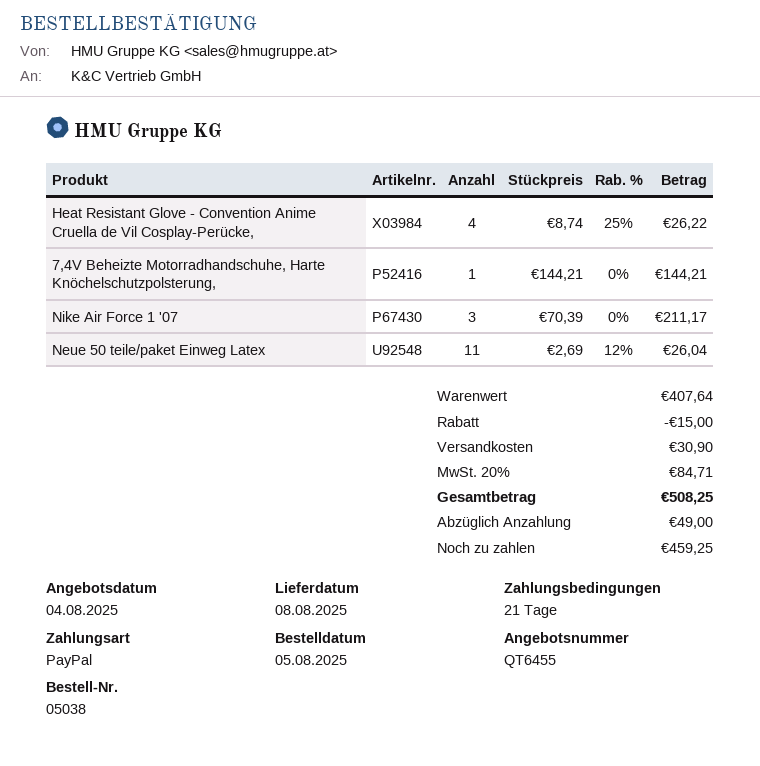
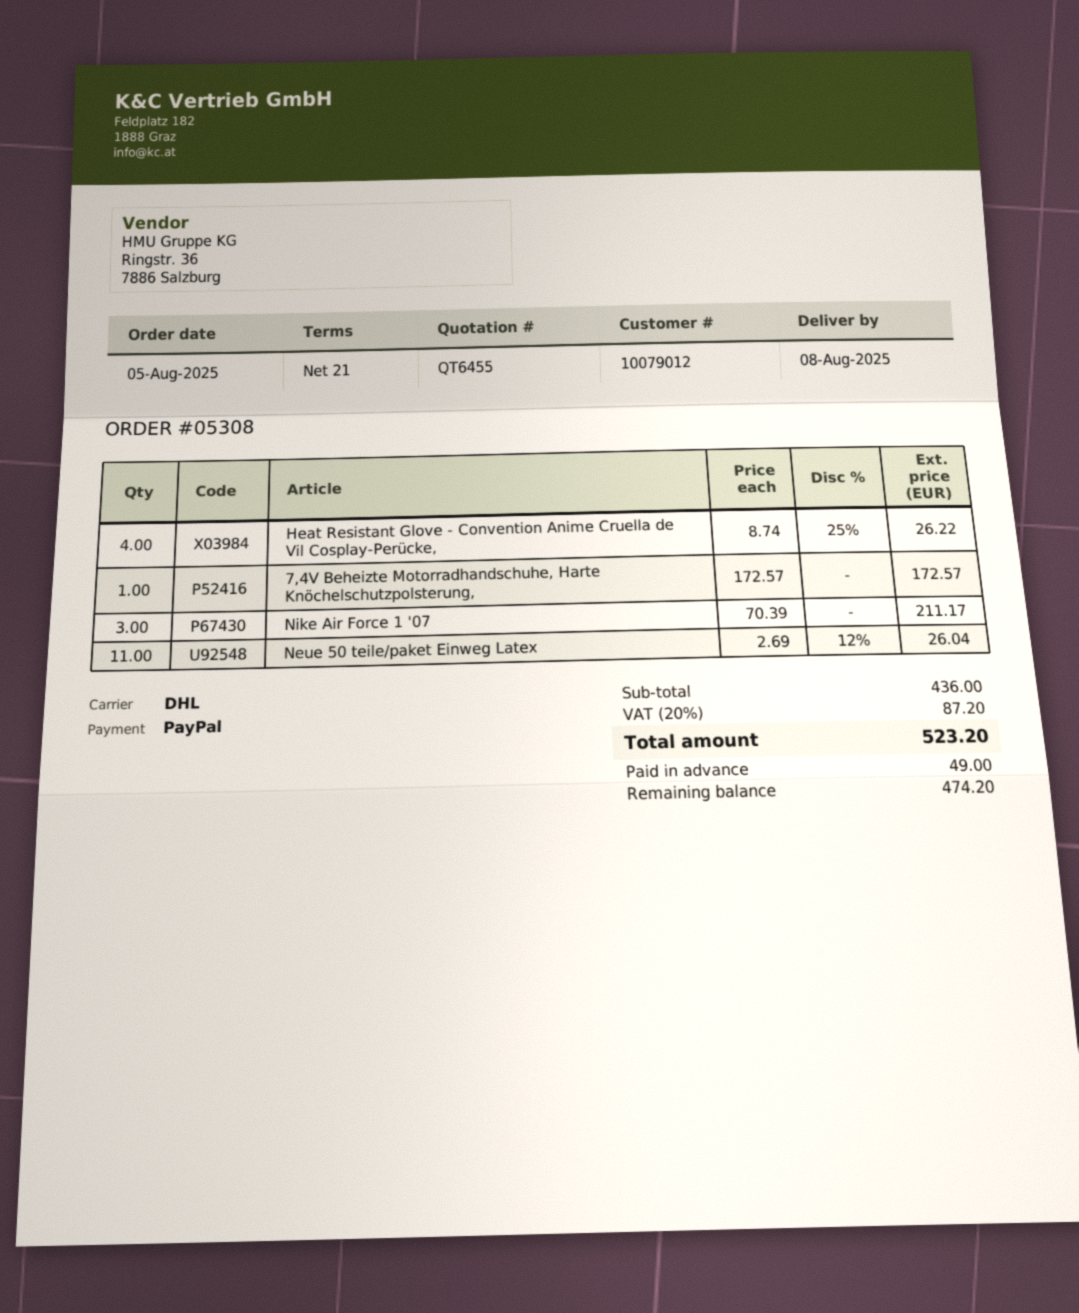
order number: 05038 -> 05308
7,4V Beheizte Motorradhandschuhe, Harte Knöchelschutzpolsterung,: 1 x 144.21 = 144.21 -> 1 x 172.57 = 172.57
subtotal: 407.64 -> 436.00
discount: 15.00 -> none
shipping: 30.90 -> none
tax: 20% = 84.71 -> 20% = 87.20
total: 508.25 -> 523.20
balance: 459.25 -> 474.20

